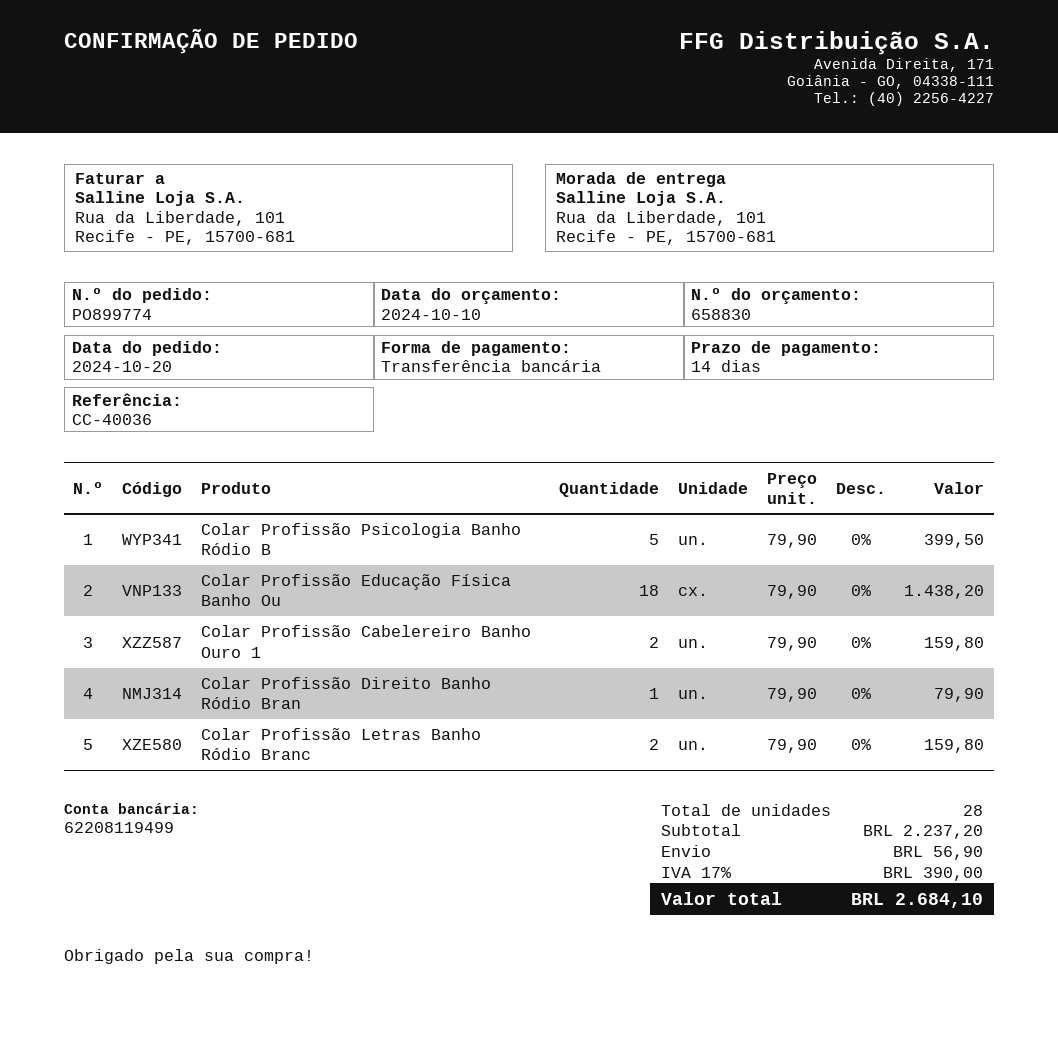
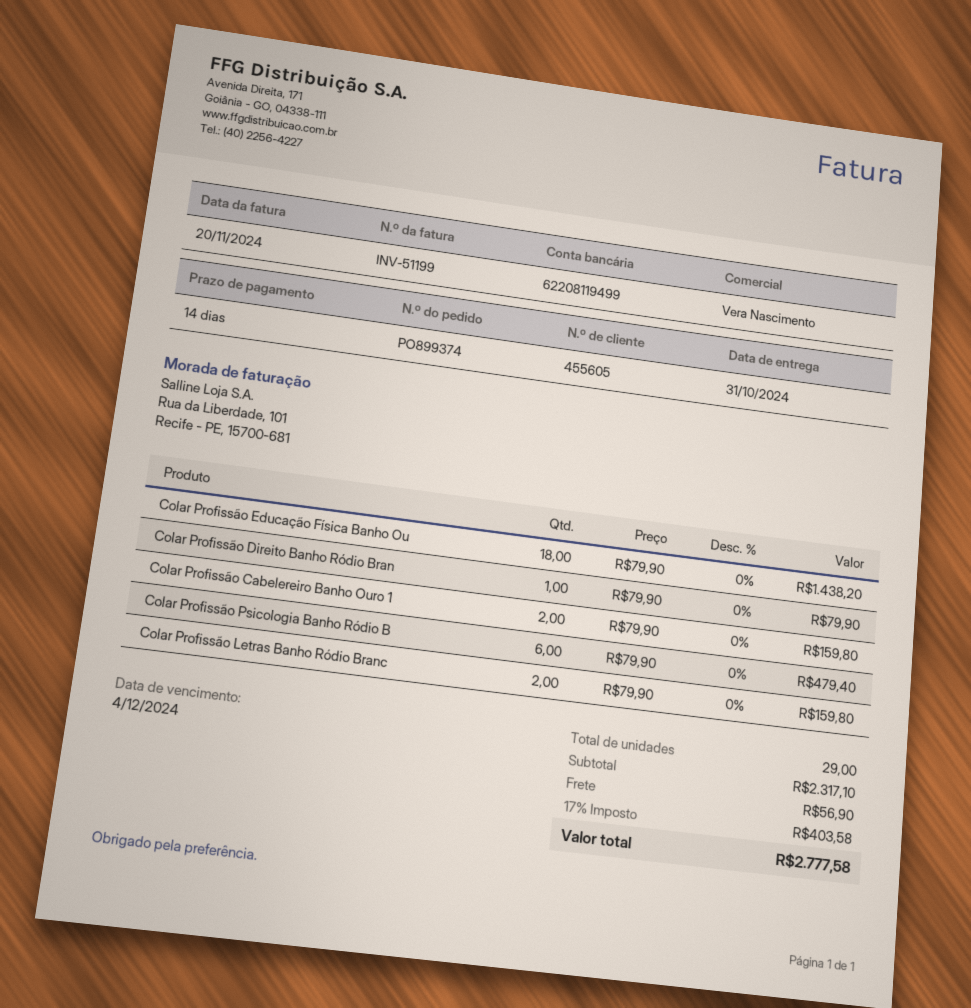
order number: PO899774 -> PO899374
Colar Profissão Psicologia Banho Ródio B: 5 x 79.90 = 399.50 -> 6 x 79.90 = 479.40
total quantity: 28 -> 29
subtotal: 2237.20 -> 2317.10
tax: 17% = 390.00 -> 17% = 403.58
total: 2684.10 -> 2777.58

